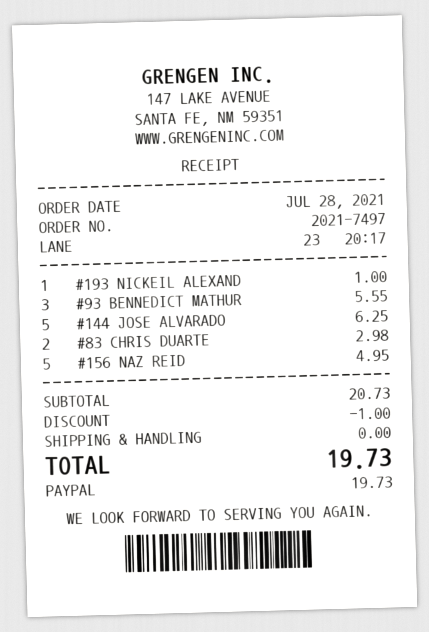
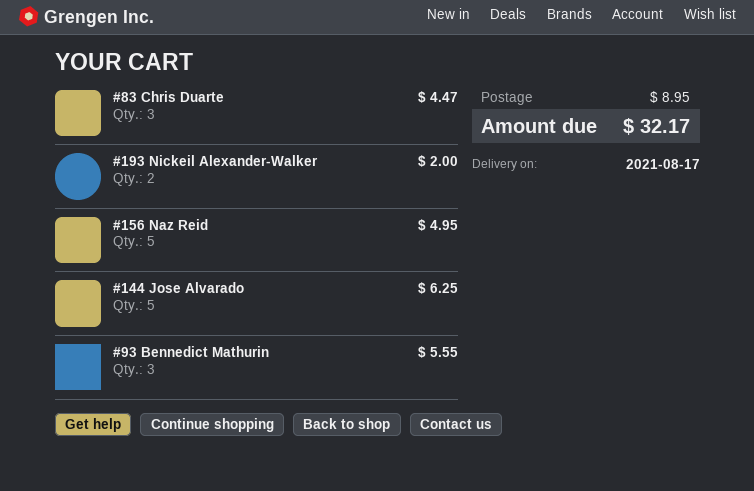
#193 NICKEIL ALEXAND: 1 for 1.00 -> 2 for 2.00
#83 CHRIS DUARTE: 2 for 2.98 -> 3 for 4.47
discount: 1.00 -> none
shipping: 0.00 -> 8.95
total: 19.73 -> 32.17

